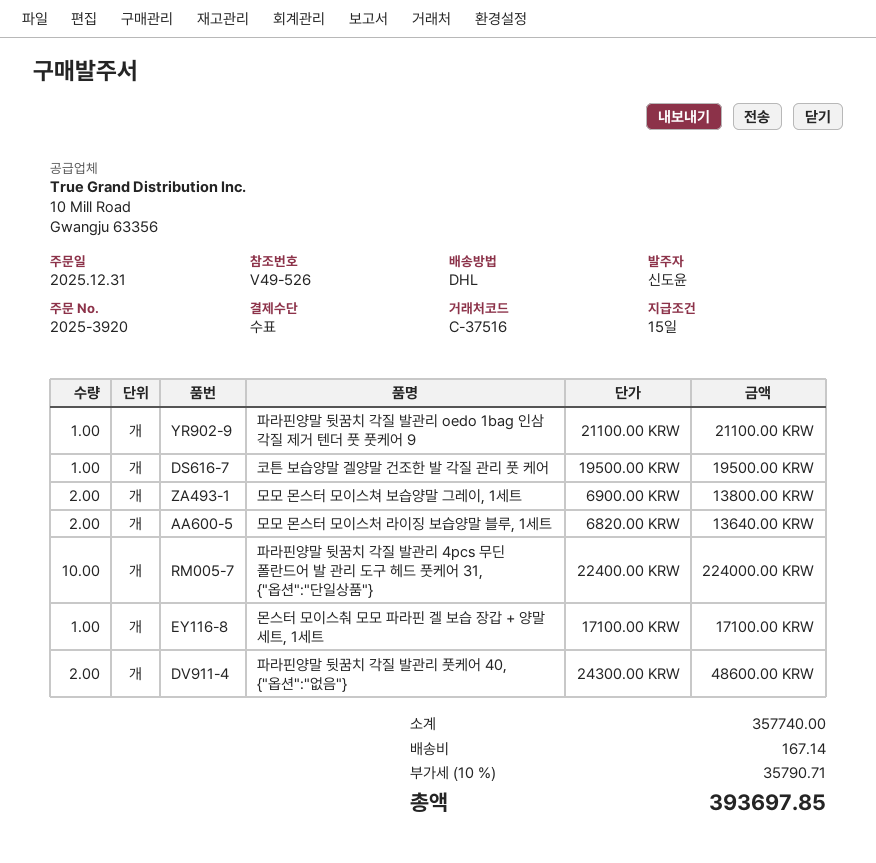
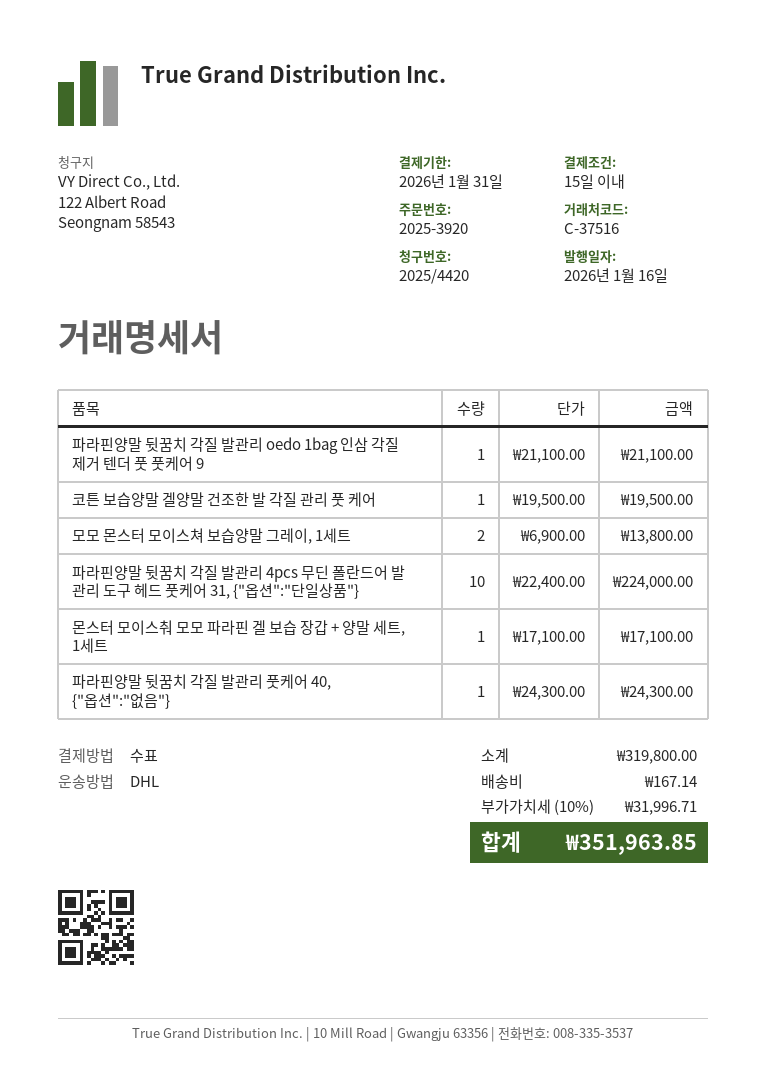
모모 몬스터 모이스처 라이징 보습양말 블루, 1세트: 2 x 6820.00 = 13640.00 -> none
파라핀양말 뒷꿈치 각질 발관리 풋케어 40, {"옵션":"없음"}: 2 x 24300.00 = 48600.00 -> 1 x 24300.00 = 24300.00
subtotal: 357740.00 -> 319800.00
tax: 10% = 35790.71 -> 10% = 31996.71
total: 393697.85 -> 351963.85

